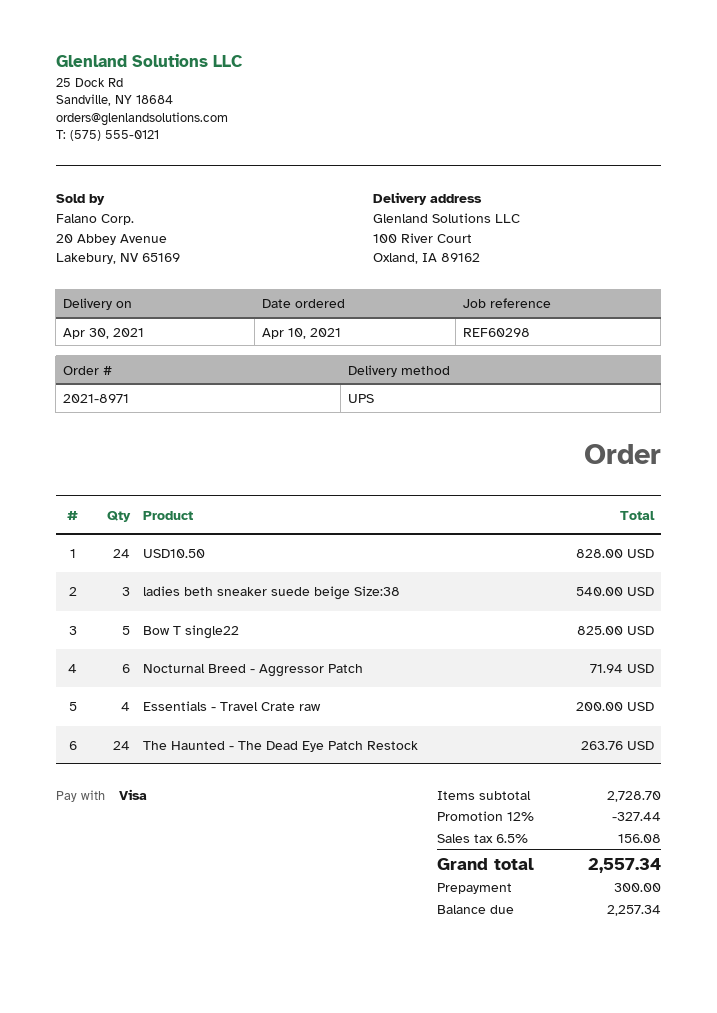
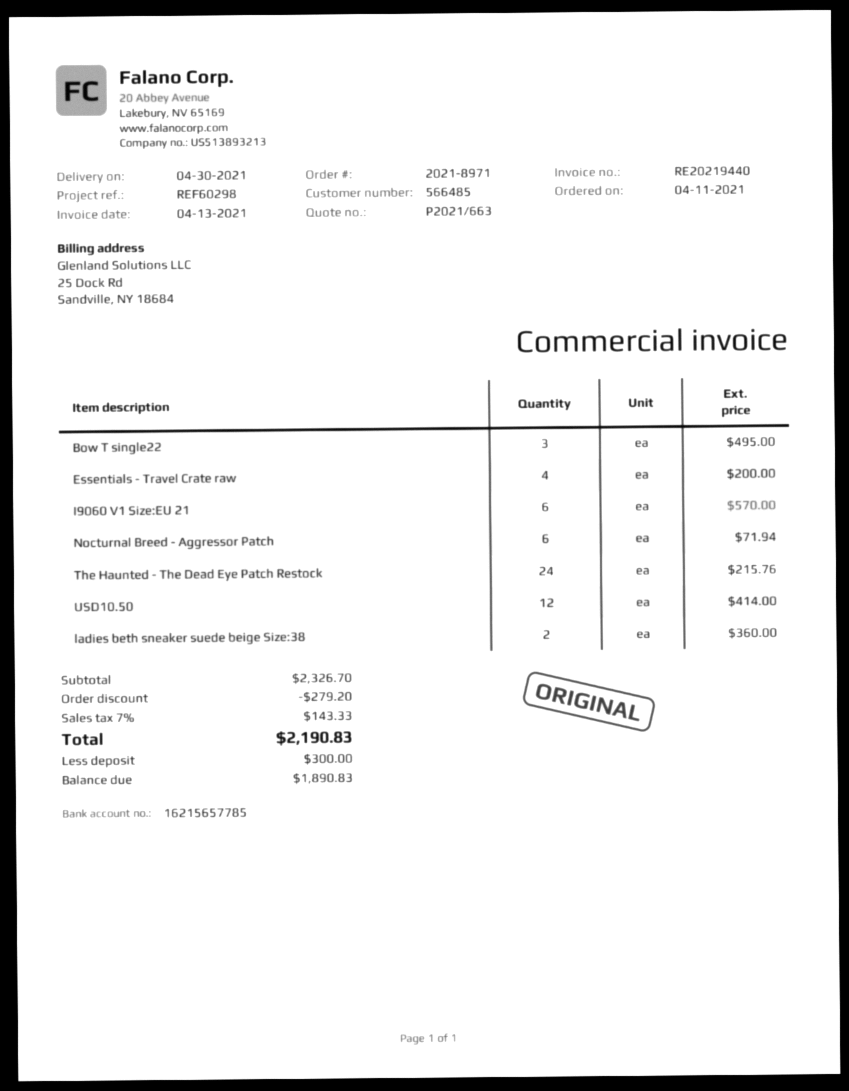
order date: 2021-04-10 -> 2021-04-11
USD10.50: 24 for 828.00 -> 12 for 414.00
ladies beth sneaker suede beige Size:38: 3 for 540.00 -> 2 for 360.00
Bow T single22: 5 for 825.00 -> 3 for 495.00
The Haunted - The Dead Eye Patch Restock: 24 for 263.76 -> 24 for 215.76
I9060 V1 Size:EU 21: none -> 6 for 570.00
subtotal: 2728.70 -> 2326.70
discount: 327.44 -> 279.20
tax: 6.5% = 156.08 -> 7% = 143.33
total: 2557.34 -> 2190.83
balance: 2257.34 -> 1890.83

